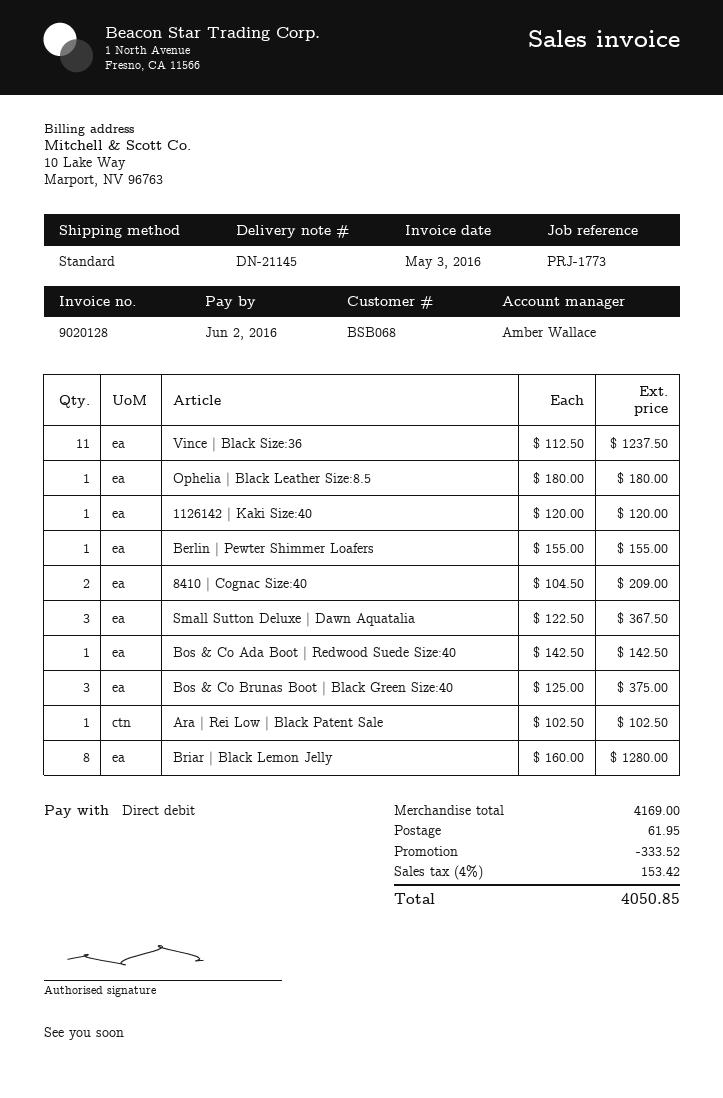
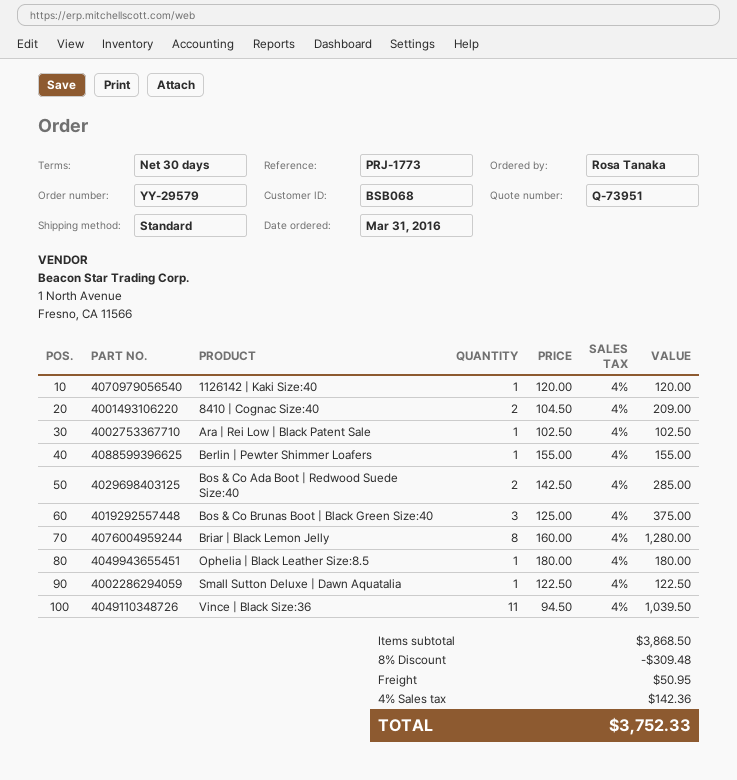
Vince | Black Size:36: 11 x 112.50 = 1237.50 -> 11 x 94.50 = 1039.50
Small Sutton Deluxe | Dawn Aquatalia: 3 x 122.50 = 367.50 -> 1 x 122.50 = 122.50
Bos & Co Ada Boot | Redwood Suede Size:40: 1 x 142.50 = 142.50 -> 2 x 142.50 = 285.00
subtotal: 4169.00 -> 3868.50
discount: 333.52 -> 309.48
shipping: 61.95 -> 50.95
tax: 4% = 153.42 -> 4% = 142.36
total: 4050.85 -> 3752.33

